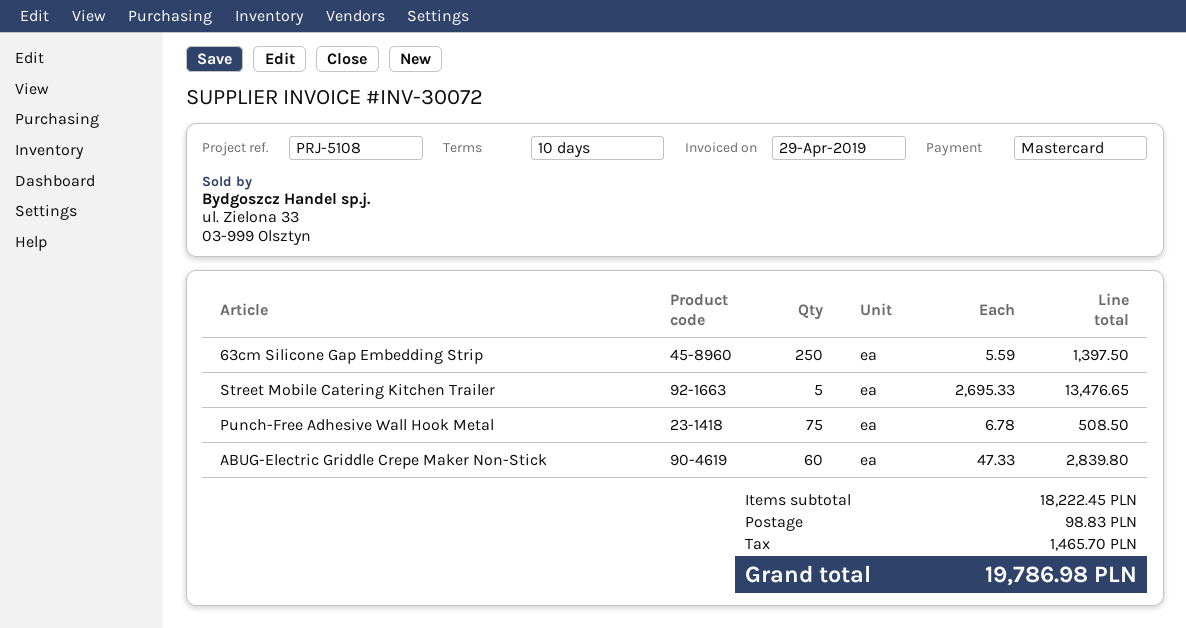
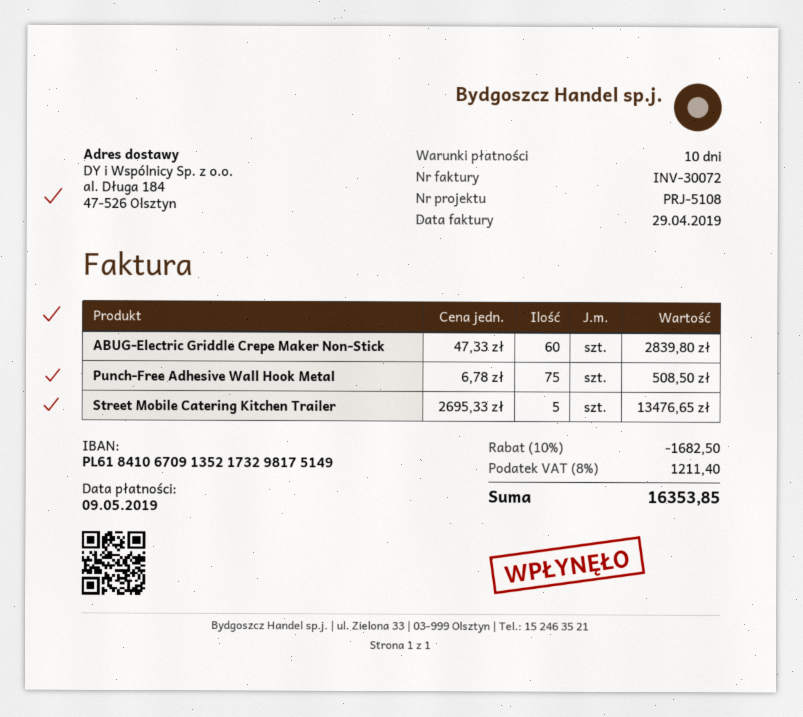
63cm Silicone Gap Embedding Strip: 250 x 5.59 = 1397.50 -> none
discount: none -> 10% = 1682.50
shipping: 98.83 -> none
tax: 1465.70 -> 1211.40
total: 19786.98 -> 16353.85

